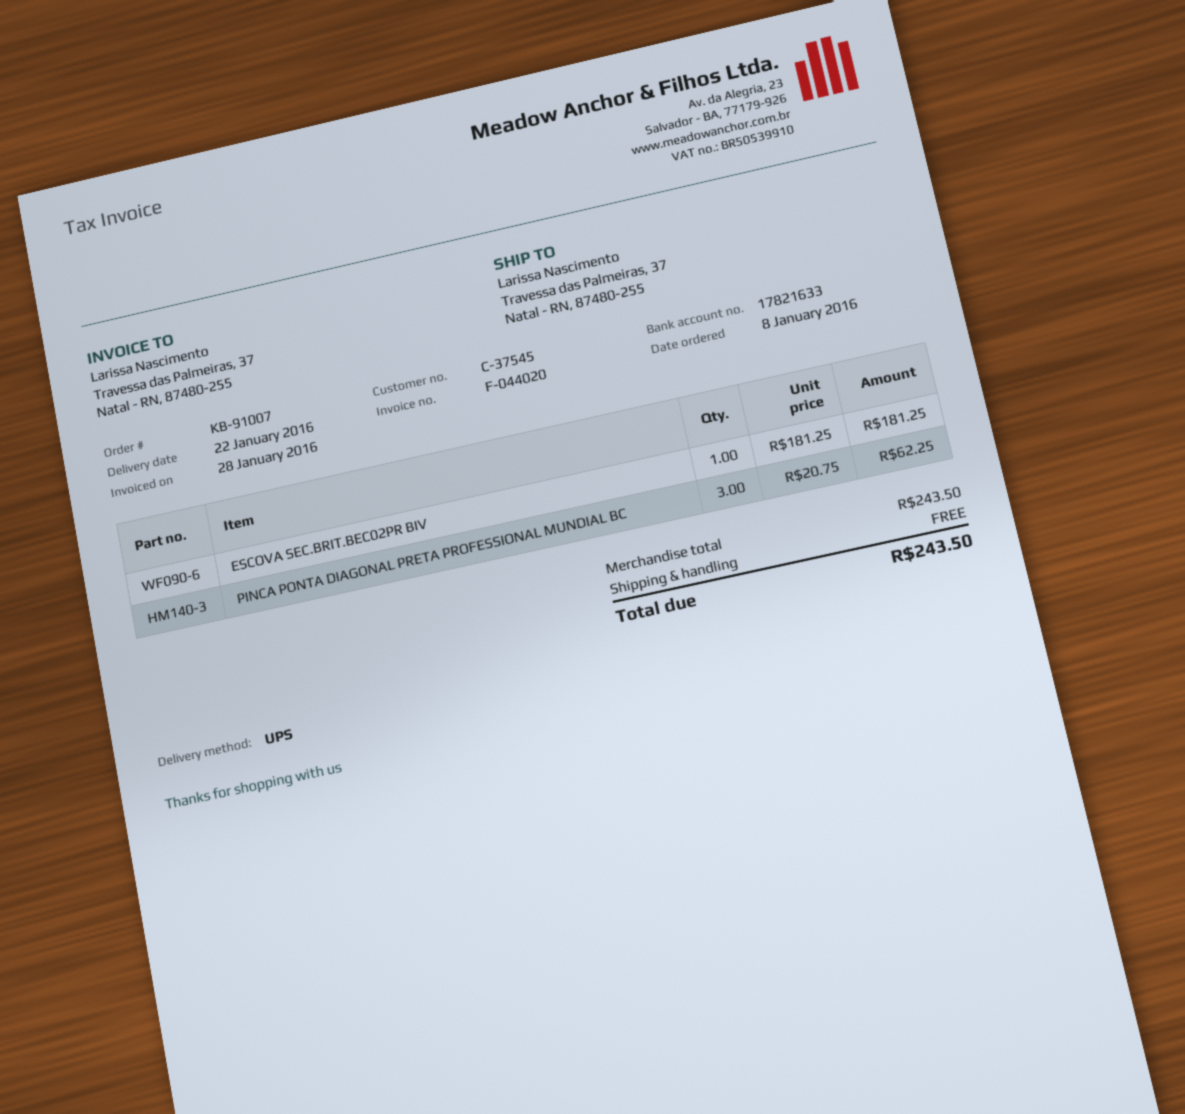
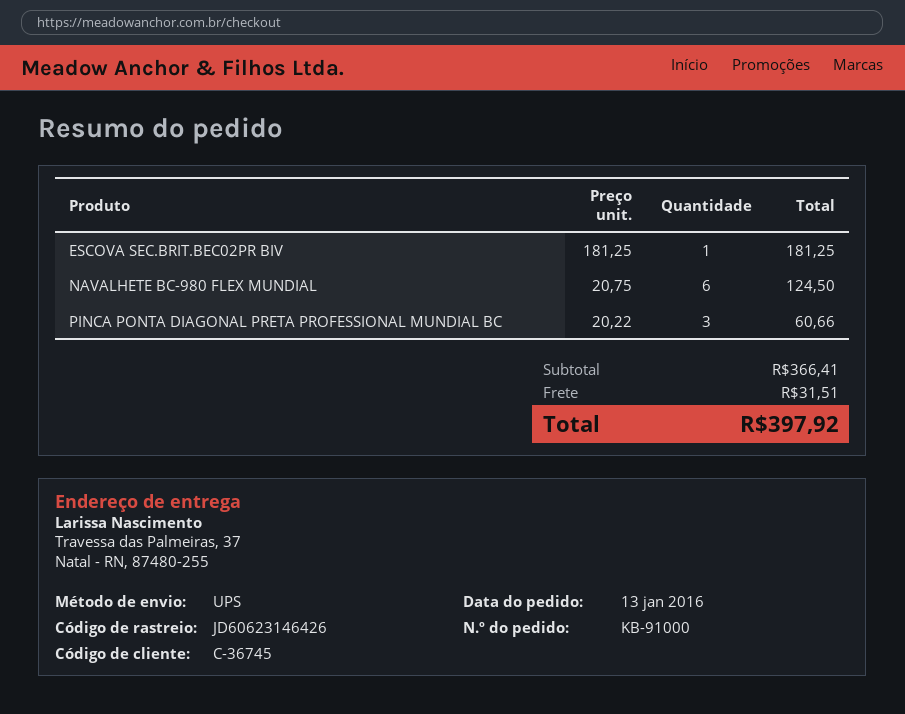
order number: KB-91007 -> KB-91000
order date: 2016-01-08 -> 2016-01-13
customer number: C-37545 -> C-36745
PINCA PONTA DIAGONAL PRETA PROFESSIONAL MUNDIAL BC: 3 x 20.75 = 62.25 -> 3 x 20.22 = 60.66
NAVALHETE BC-980 FLEX MUNDIAL: none -> 6 x 20.75 = 124.50
subtotal: 243.50 -> 366.41
shipping: 0.00 -> 31.51
total: 243.50 -> 397.92

